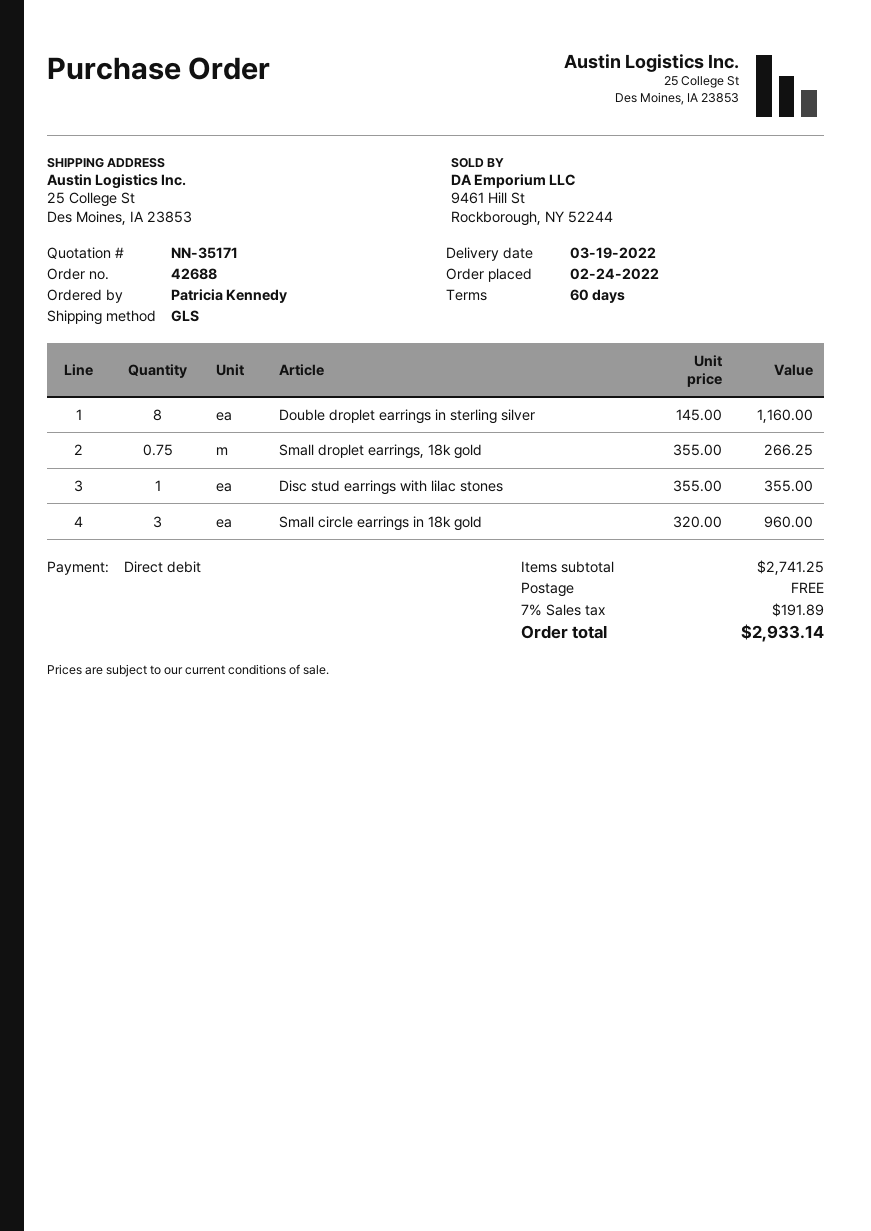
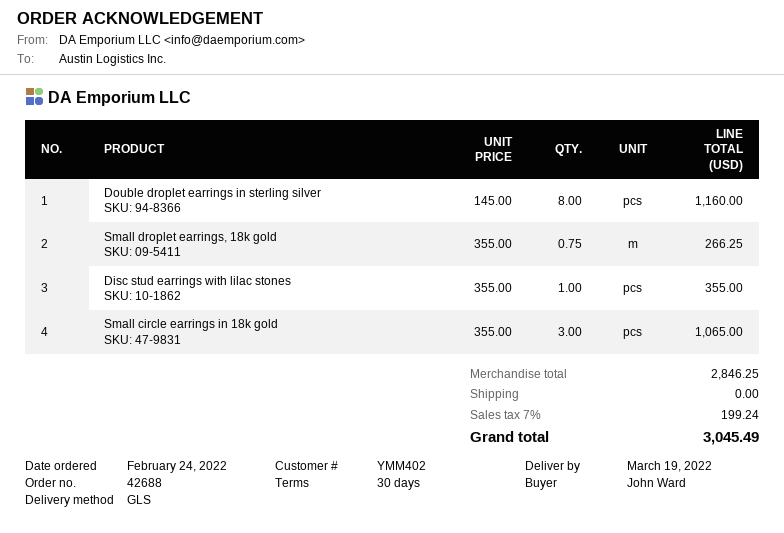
payment terms: 60 days -> 30 days
ordered by: Patricia Kennedy -> John Ward
Small circle earrings in 18k gold: 3 x 320.00 = 960.00 -> 3 x 355.00 = 1065.00
subtotal: 2741.25 -> 2846.25
tax: 7% = 191.89 -> 7% = 199.24
total: 2933.14 -> 3045.49

